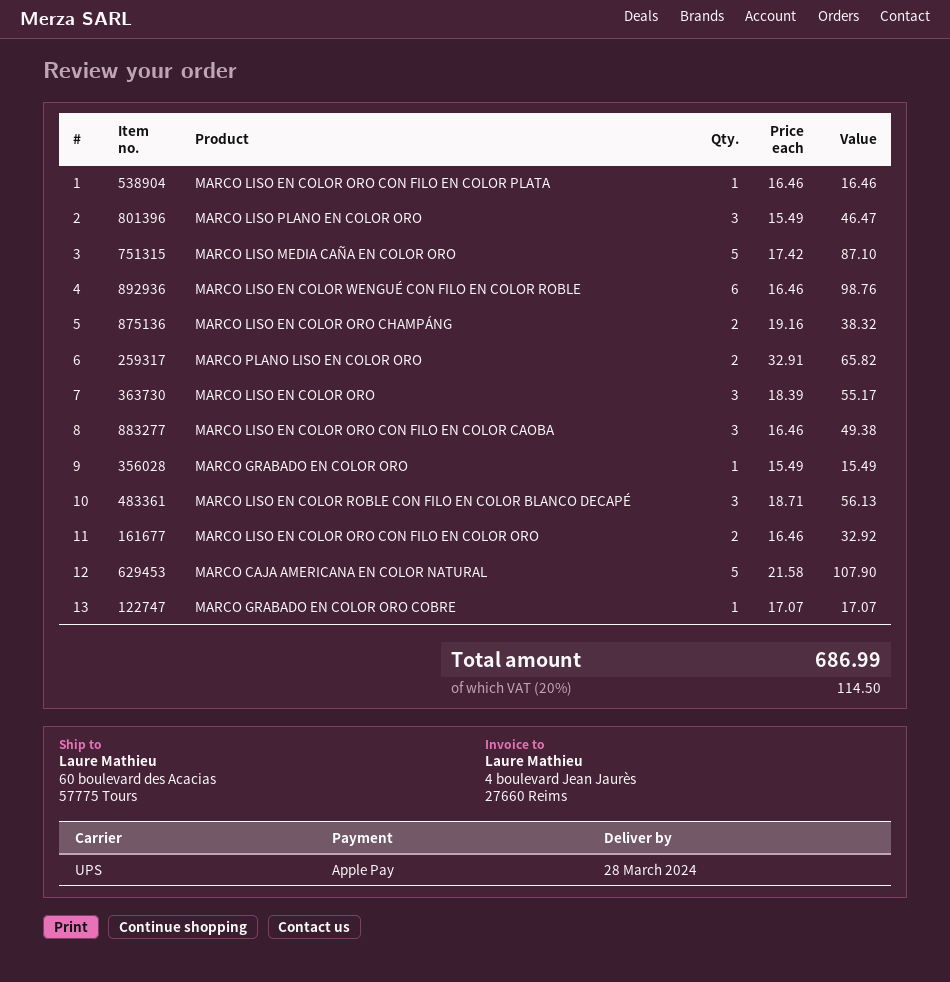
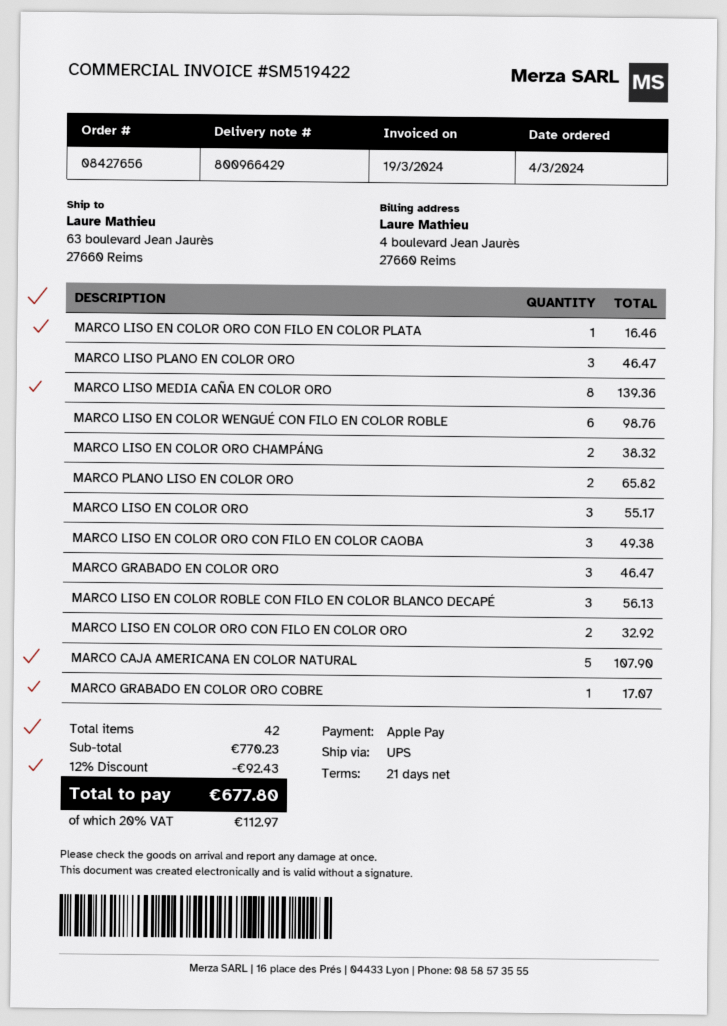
ship to: 60 boulevard des Acacias, 57775 Tours -> 63 boulevard Jean Jaurès, 27660 Reims
MARCO LISO MEDIA CAÑA EN COLOR ORO: 5 for 87.10 -> 8 for 139.36
MARCO GRABADO EN COLOR ORO: 1 for 15.49 -> 3 for 46.47
discount: none -> 12% = 92.43
tax: 20% = 114.50 -> 20% = 112.97
total: 686.99 -> 677.80

